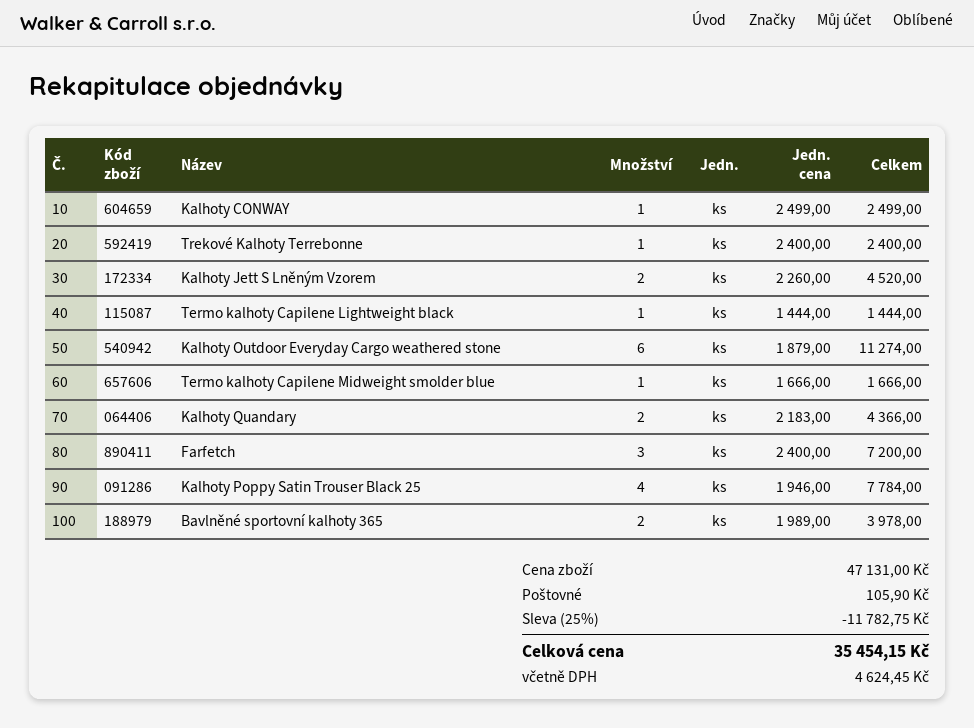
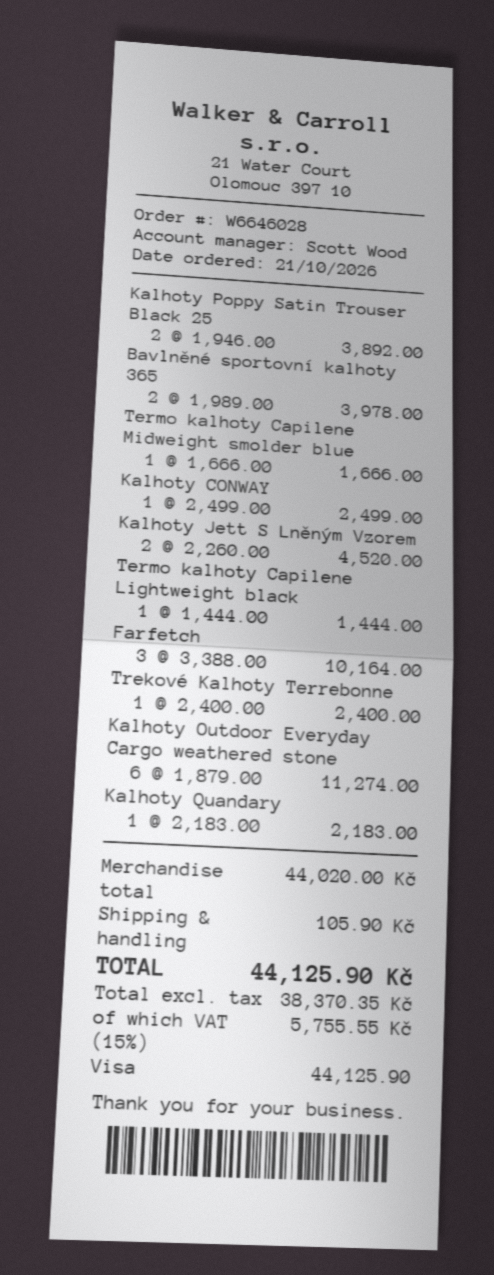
Kalhoty Quandary: 2 x 2183.00 = 4366.00 -> 1 x 2183.00 = 2183.00
Farfetch: 3 x 2400.00 = 7200.00 -> 3 x 3388.00 = 10164.00
Kalhoty Poppy Satin Trouser Black 25: 4 x 1946.00 = 7784.00 -> 2 x 1946.00 = 3892.00
subtotal: 47131.00 -> 44020.00
discount: 25% = 11782.75 -> none
tax: 4624.45 -> 5755.55
total: 35454.15 -> 44125.90

